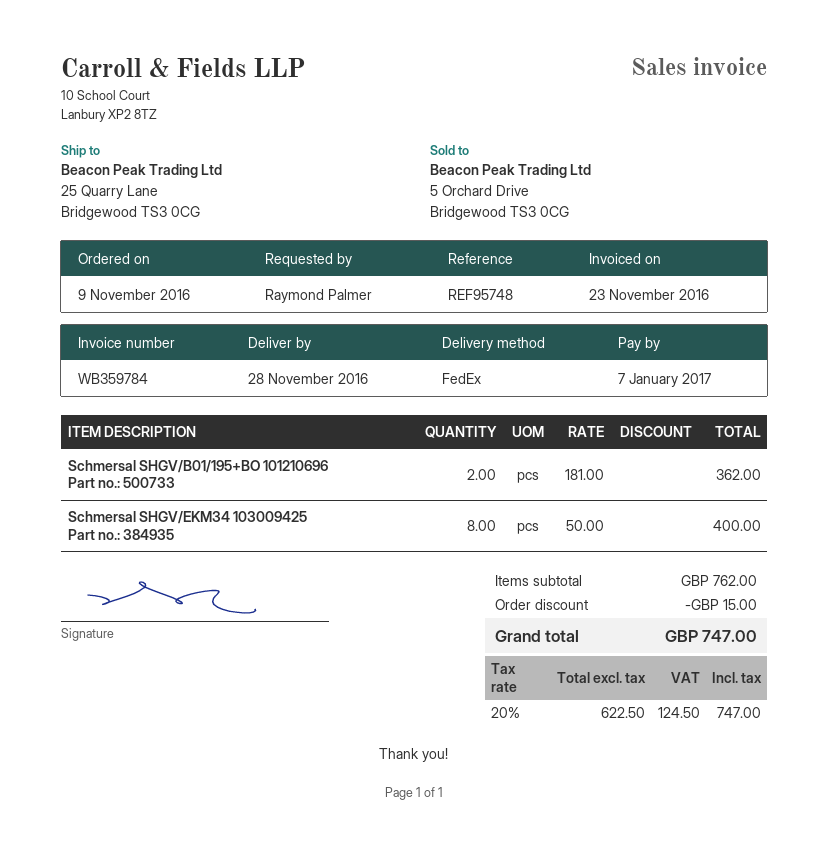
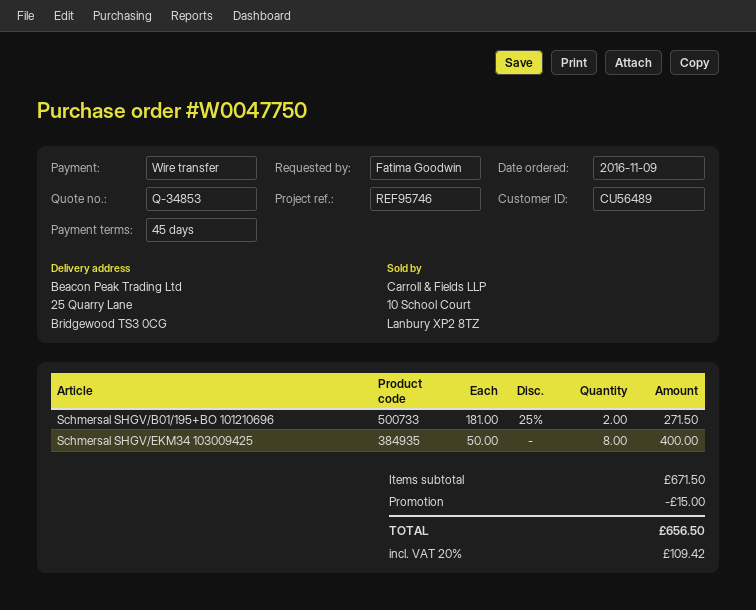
reference: REF95748 -> REF95746
ordered by: Raymond Palmer -> Fatima Goodwin
Schmersal SHGV/B01/195+BO 101210696: 2 x 181.00 = 362.00 -> 2 x 181.00 - 25% = 271.50
subtotal: 762.00 -> 671.50
tax: 20% = 124.50 -> 20% = 109.42
total: 747.00 -> 656.50

